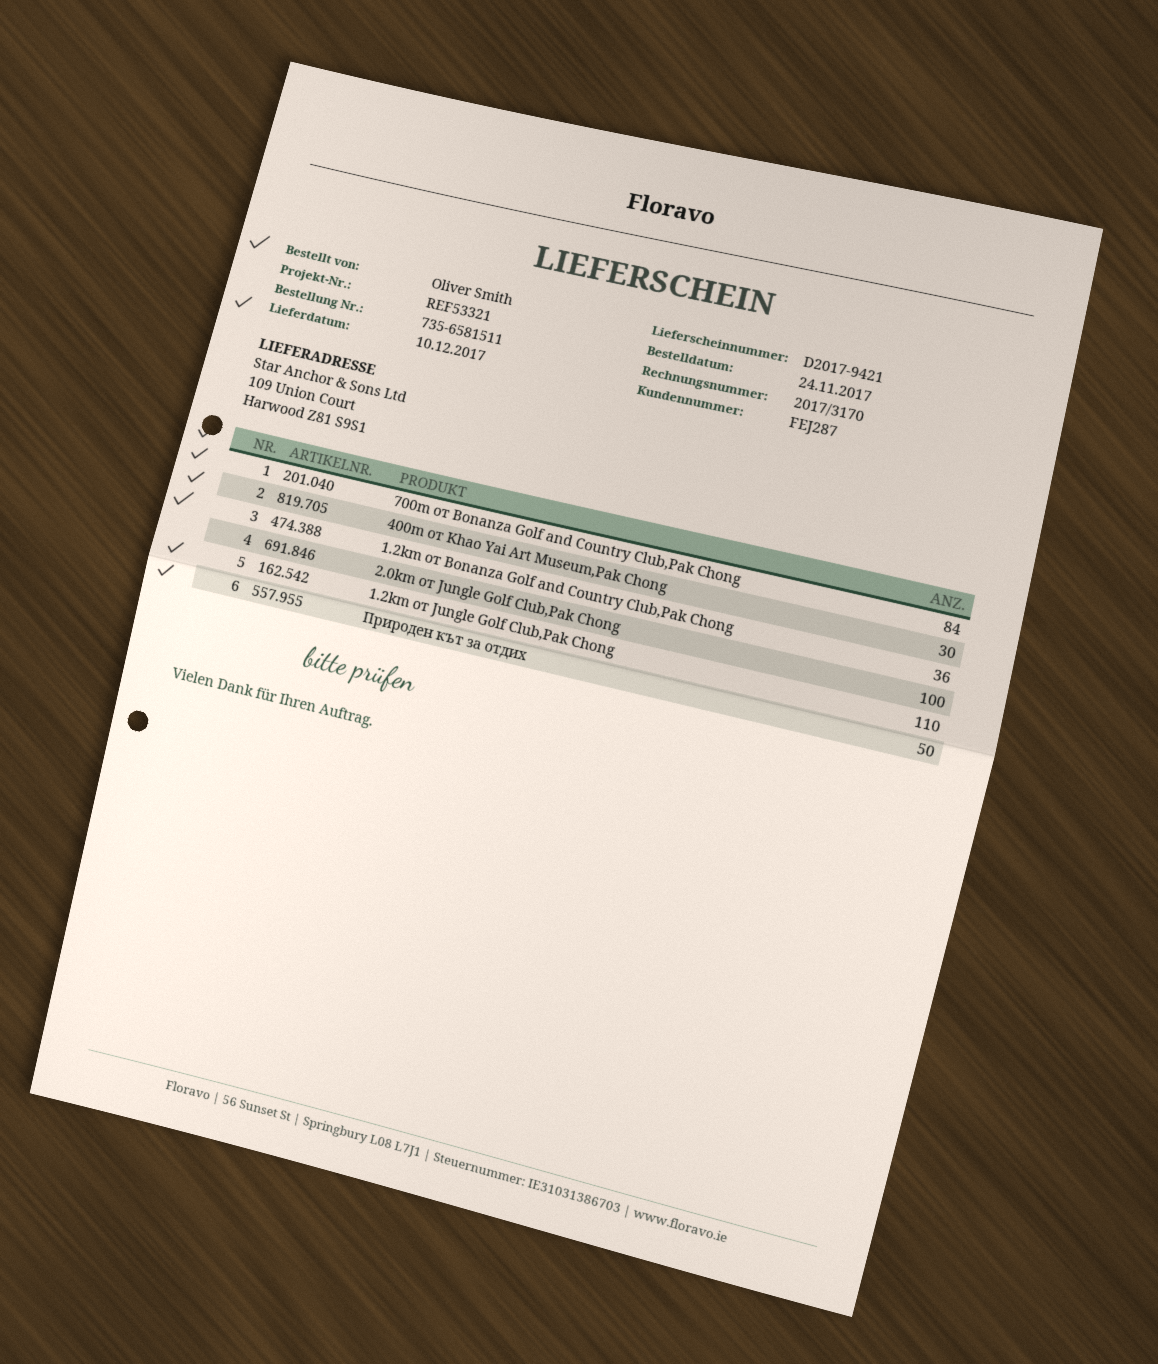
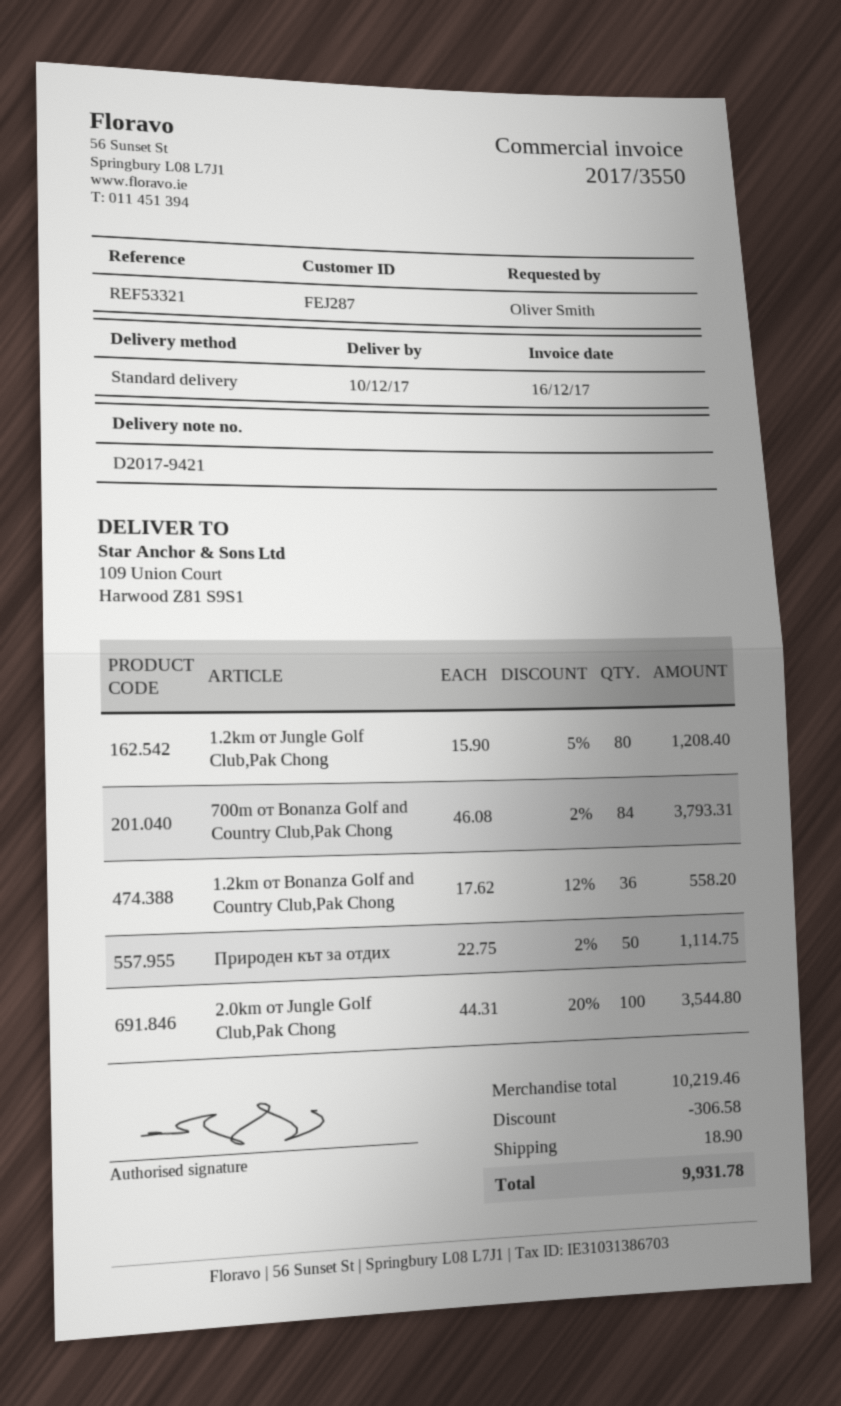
invoice number: 2017/3170 -> 2017/3550
400m от Khao Yai Art Museum,Pak Chong: 30 -> none
1.2km от Jungle Golf Club,Pak Chong: 110 -> 80

